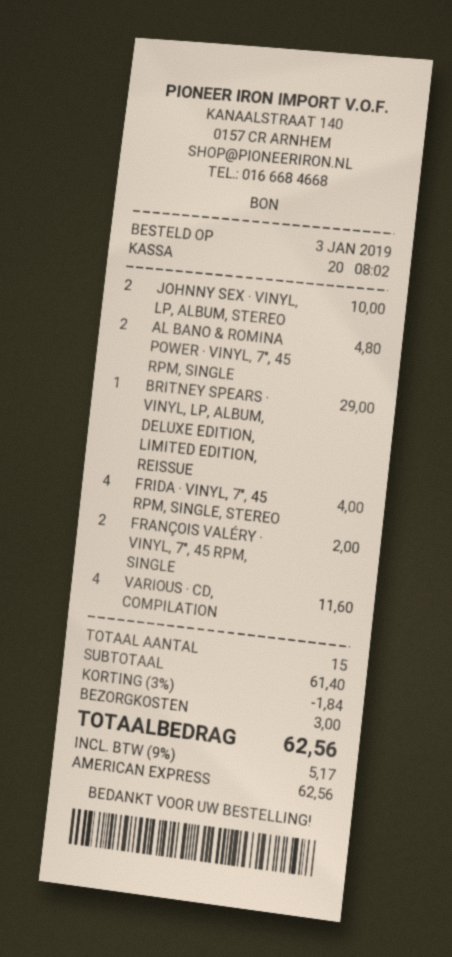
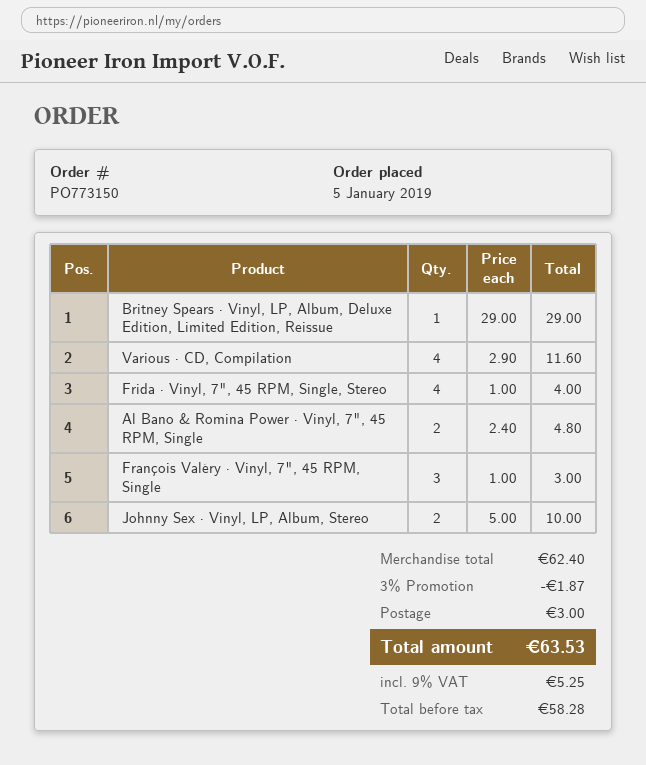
order date: 2019-01-03 -> 2019-01-05
FRANÇOIS VALÉRY · VINYL, 7", 45 RPM, SINGLE: 2 for 2.00 -> 3 for 3.00
subtotal: 61.40 -> 62.40
discount: 3% = 1.84 -> 3% = 1.87
tax: 9% = 5.17 -> 9% = 5.25
total: 62.56 -> 63.53

